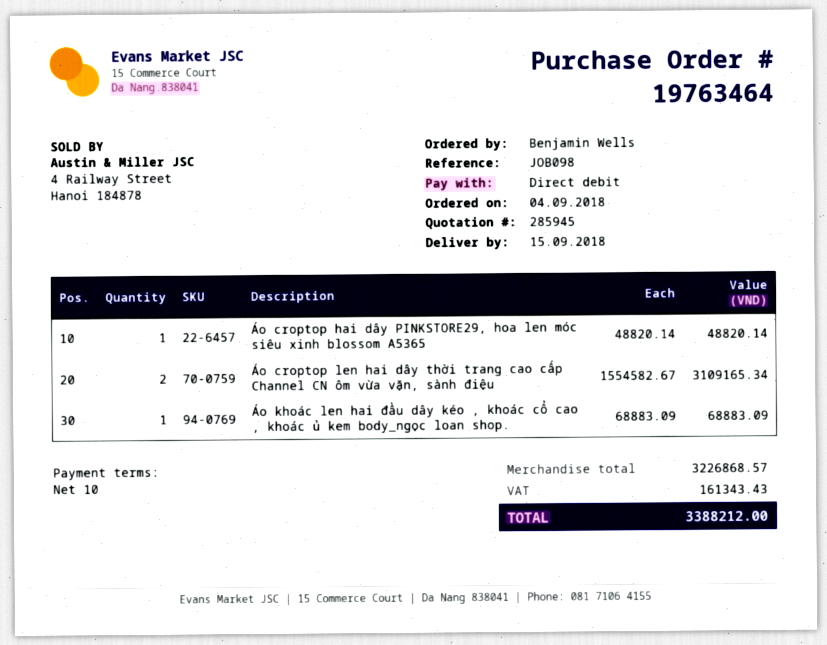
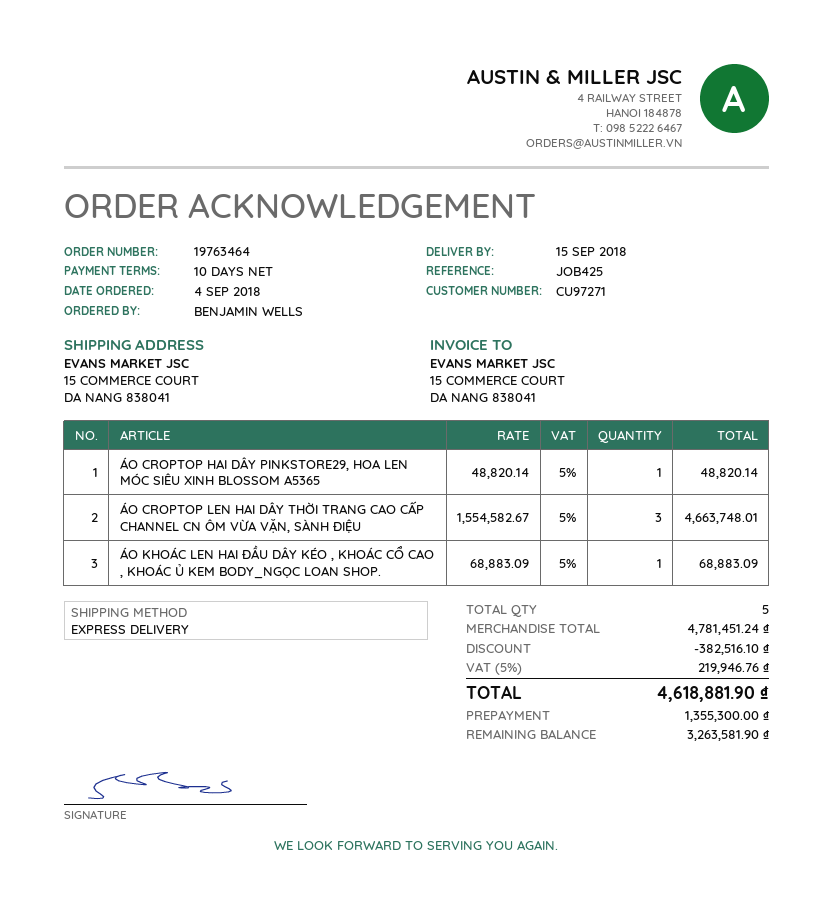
reference: JOB098 -> JOB425
Áo croptop len hai dây thời trang cao cấp Channel CN ôm vừa vặn, sành điệu: 2 x 1554582.67 = 3109165.34 -> 3 x 1554582.67 = 4663748.01
subtotal: 3226868.57 -> 4781451.24
discount: none -> 382516.10
tax: 161343.43 -> 219946.76
total: 3388212.00 -> 4618881.90

